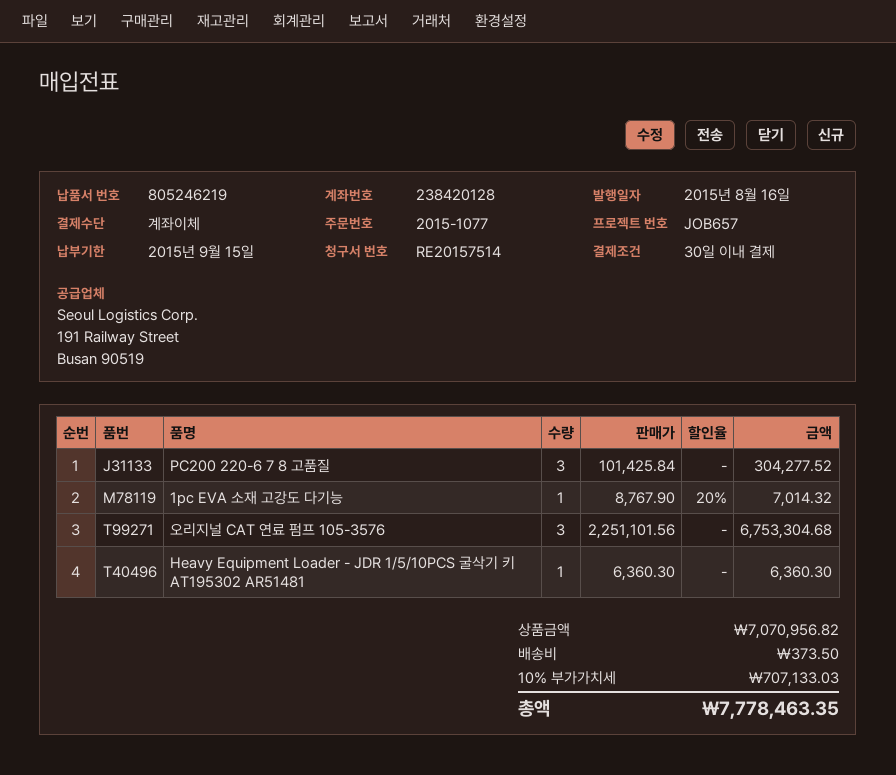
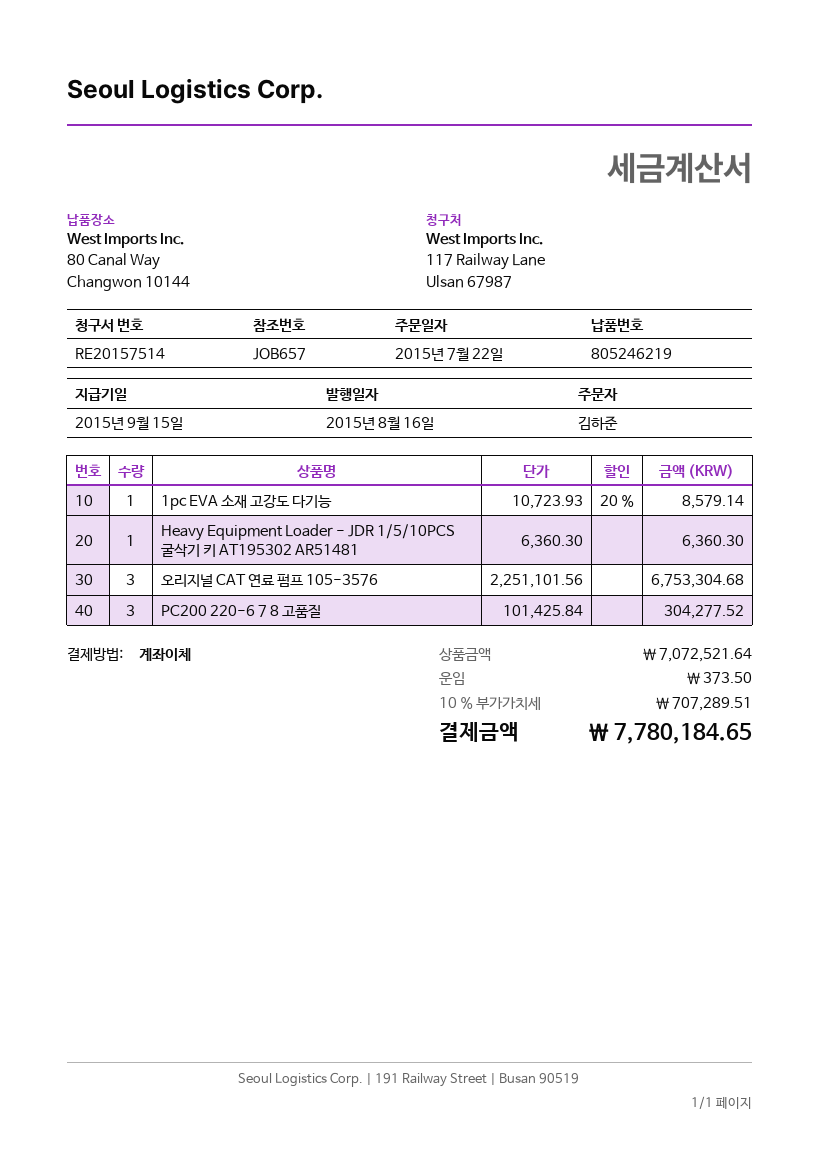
1pc EVA 소재 고강도 다기능: 1 x 8767.90 - 20% = 7014.32 -> 1 x 10723.93 - 20% = 8579.14
subtotal: 7070956.82 -> 7072521.64
tax: 10% = 707133.03 -> 10% = 707289.51
total: 7778463.35 -> 7780184.65

